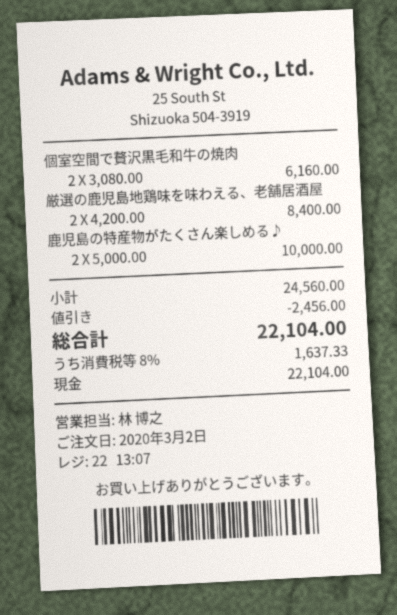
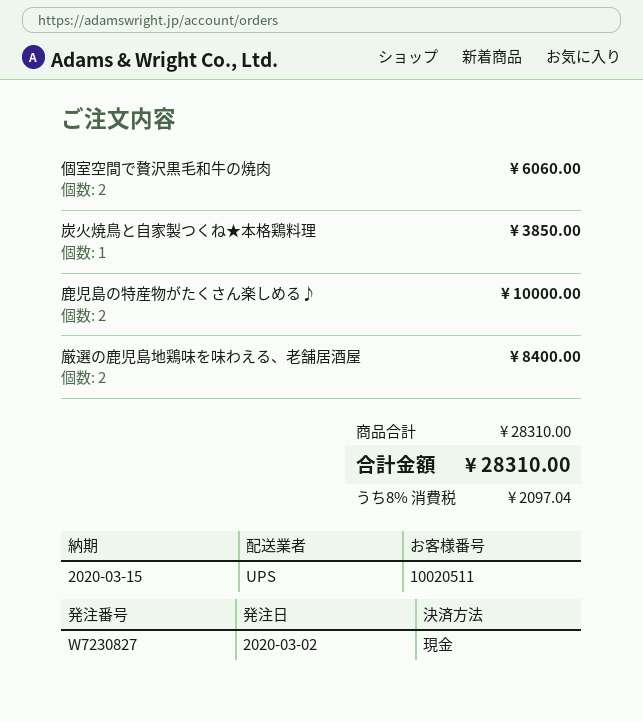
個室空間で贅沢黒毛和牛の焼肉: 2 for 6160.00 -> 2 for 6060.00
炭火焼鳥と自家製つくね★本格鶏料理: none -> 1 for 3850.00
subtotal: 24560.00 -> 28310.00
discount: 2456.00 -> none
tax: 8% = 1637.33 -> 8% = 2097.04
total: 22104.00 -> 28310.00

